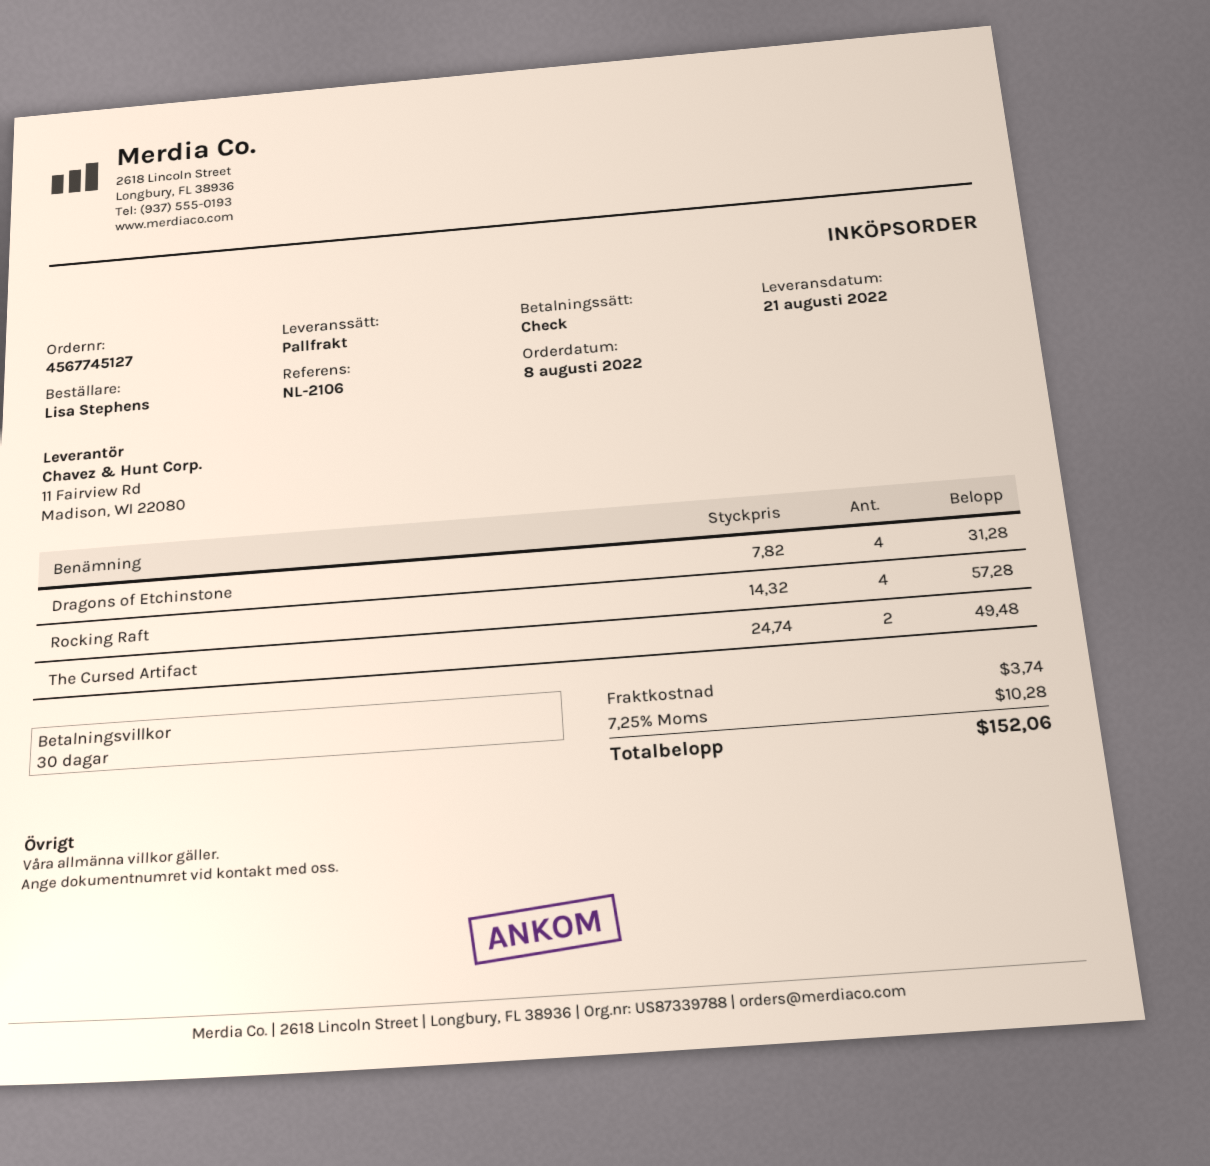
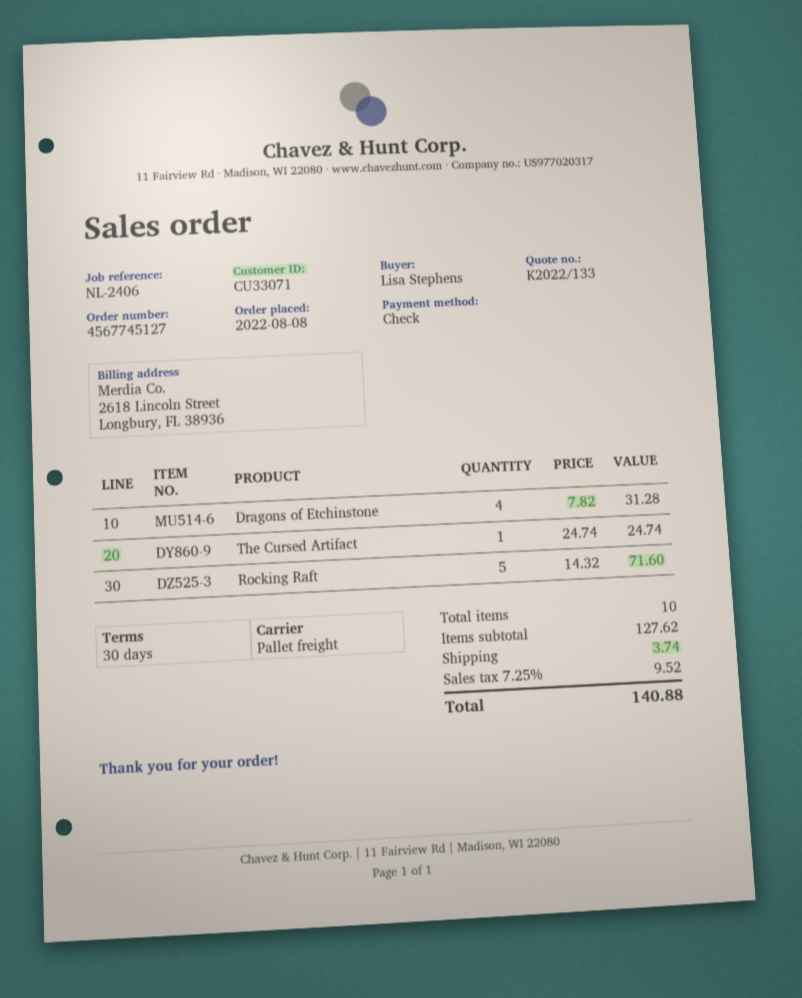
reference: NL-2106 -> NL-2406
Rocking Raft: 4 x 14.32 = 57.28 -> 5 x 14.32 = 71.60
The Cursed Artifact: 2 x 24.74 = 49.48 -> 1 x 24.74 = 24.74
tax: 7.25% = 10.28 -> 7.25% = 9.52
total: 152.06 -> 140.88

